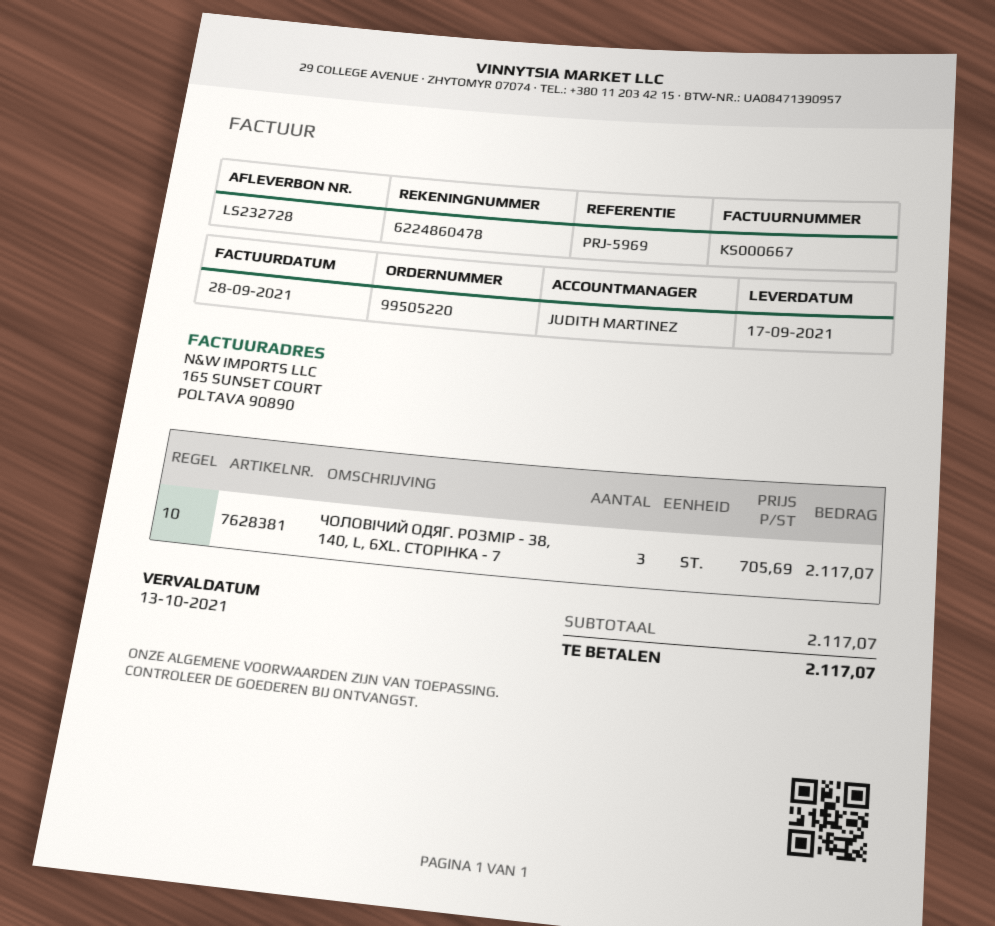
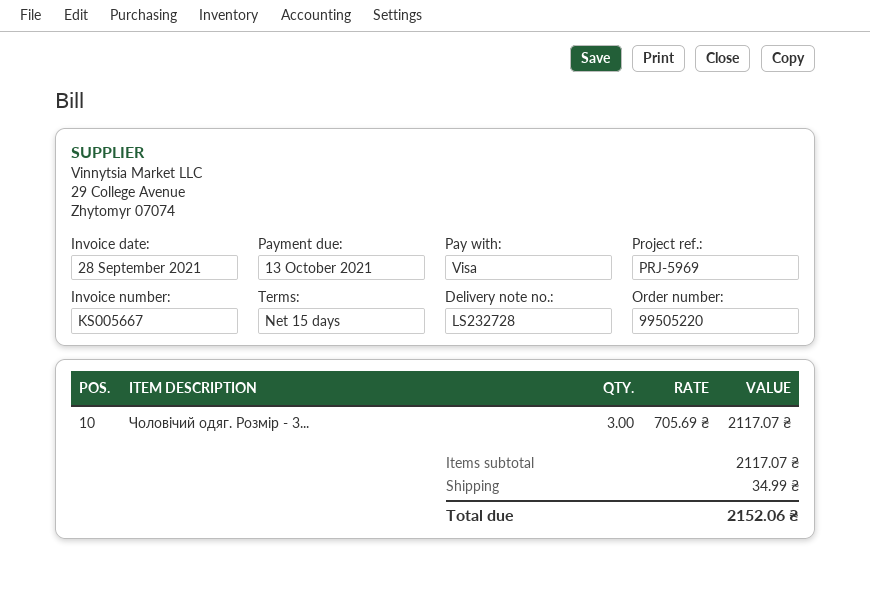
invoice number: KS000667 -> KS005667
shipping: none -> 34.99
total: 2117.07 -> 2152.06

